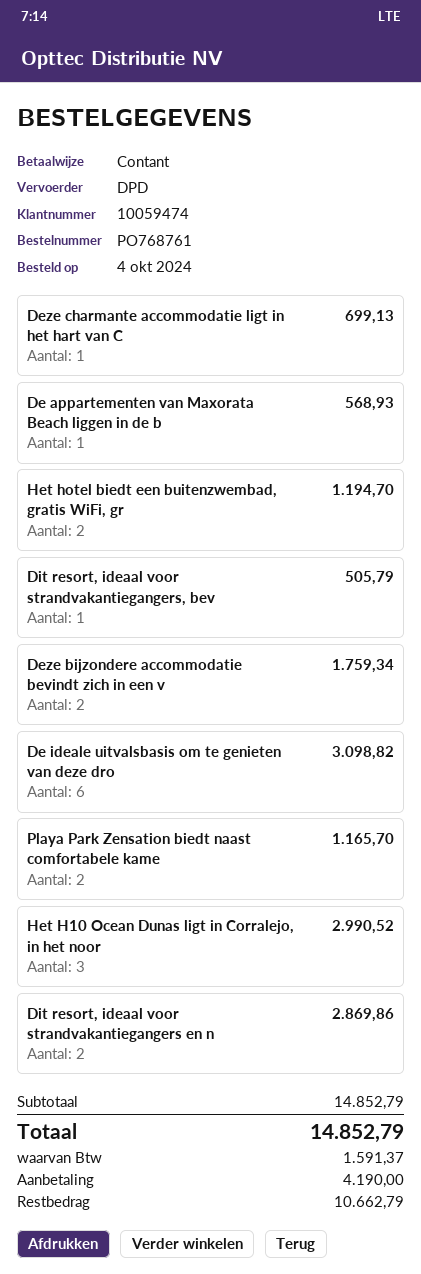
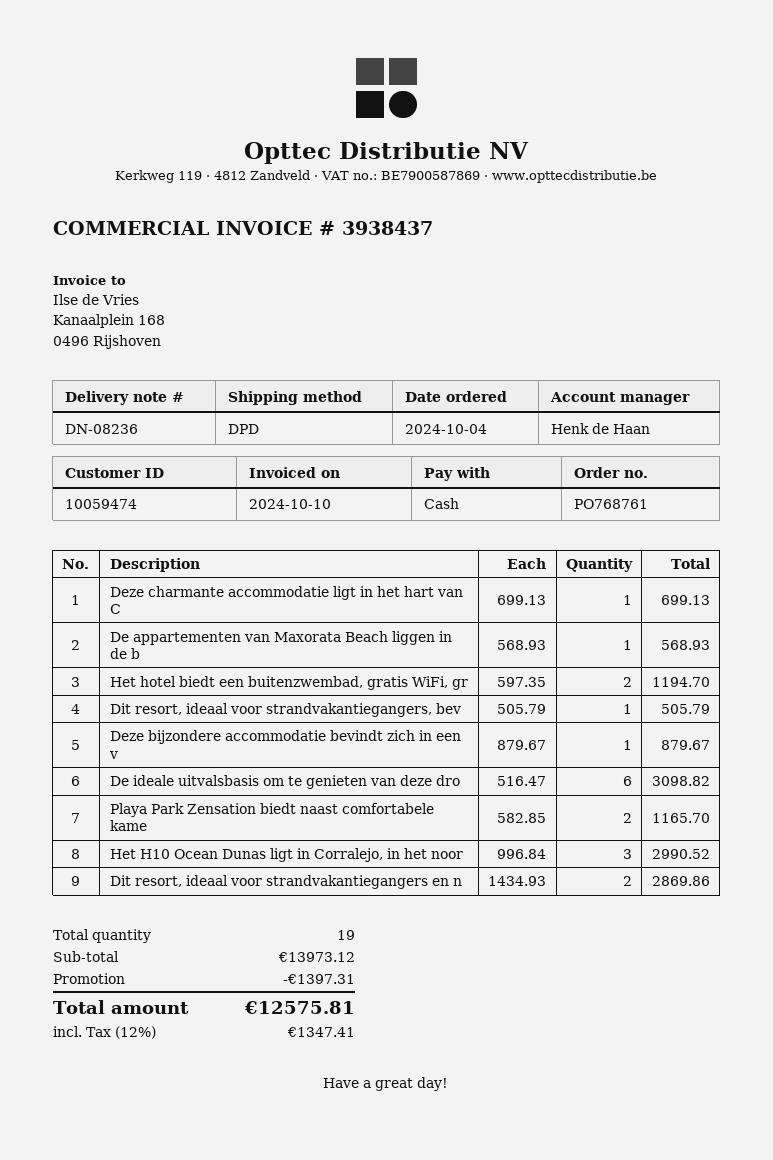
Deze bijzondere accommodatie bevindt zich in een v: 2 for 1759.34 -> 1 for 879.67
subtotal: 14852.79 -> 13973.12
discount: none -> 1397.31
tax: 1591.37 -> 1347.41
total: 14852.79 -> 12575.81

